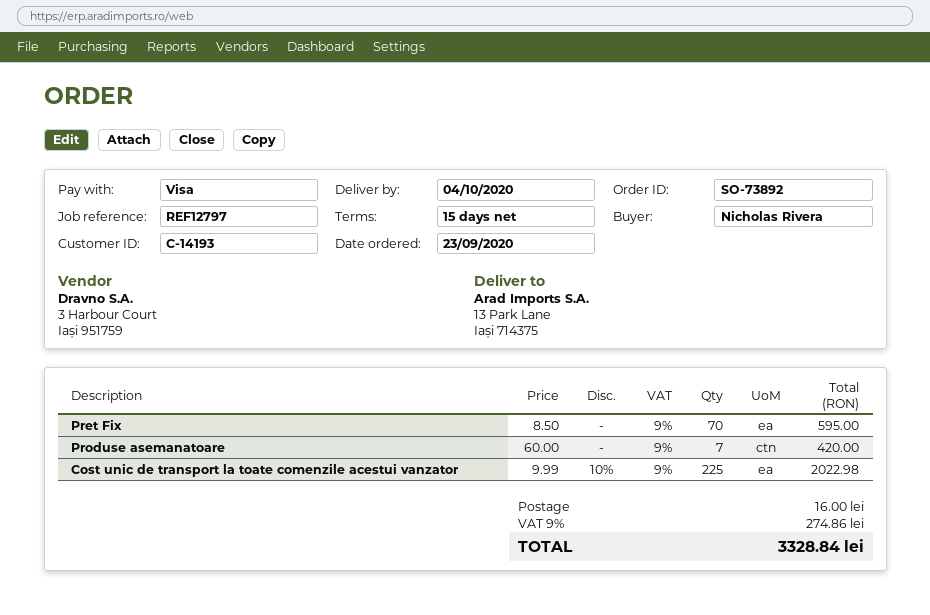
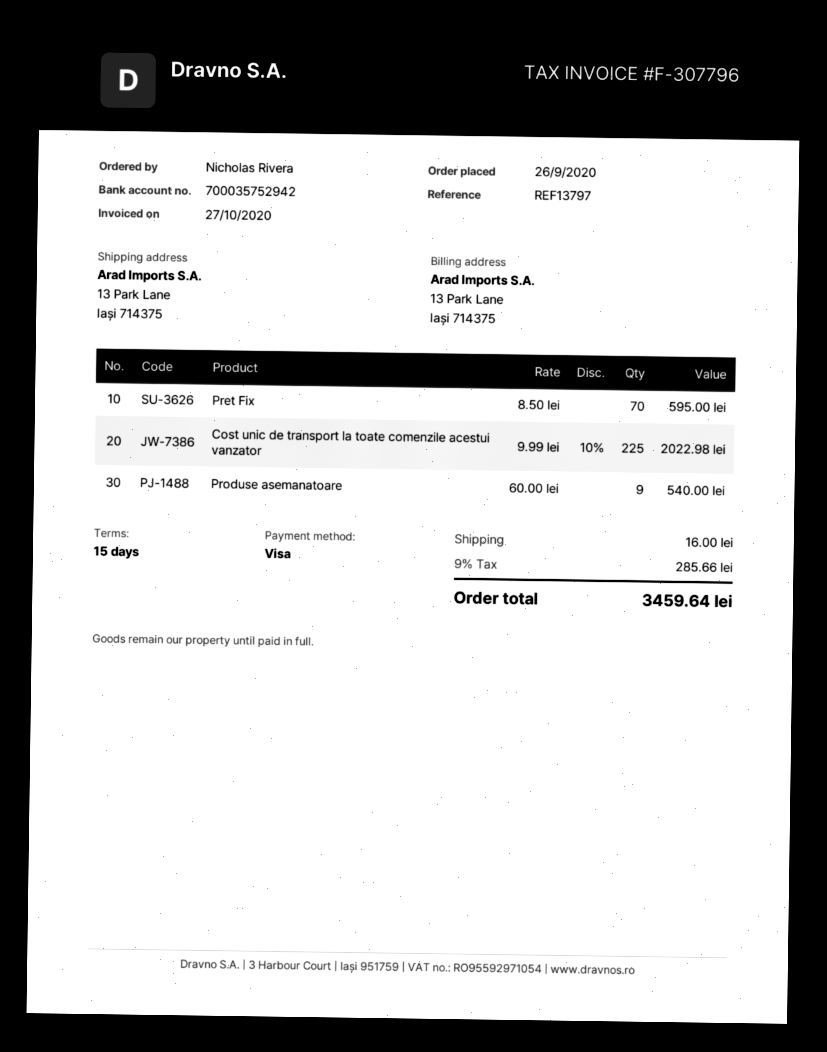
order date: 2020-09-23 -> 2020-09-26
reference: REF12797 -> REF13797
Produse asemanatoare: 7 x 60.00 = 420.00 -> 9 x 60.00 = 540.00
tax: 9% = 274.86 -> 9% = 285.66
total: 3328.84 -> 3459.64

